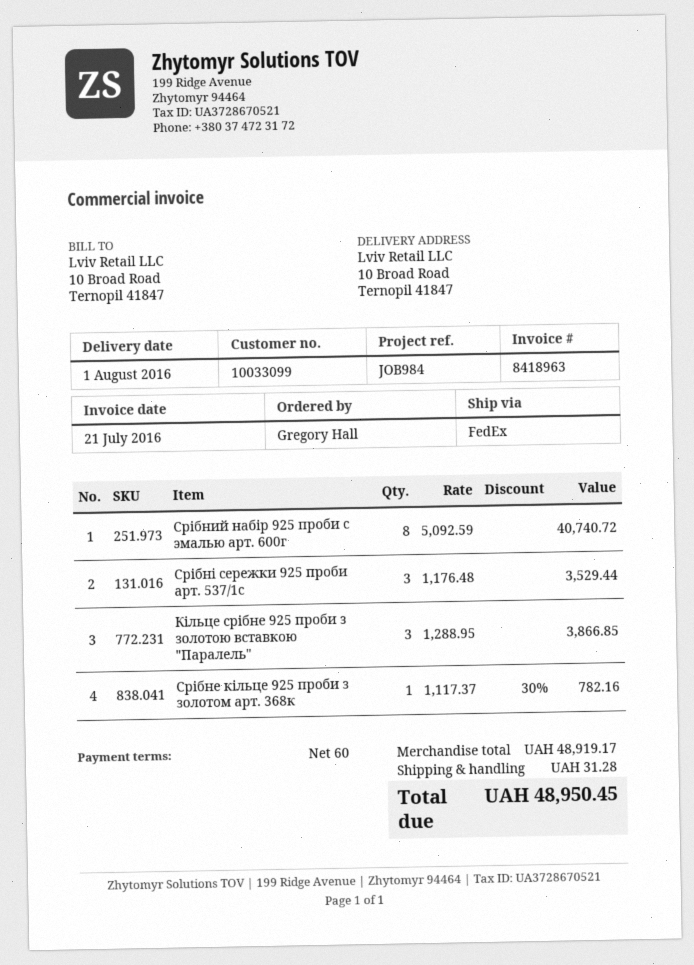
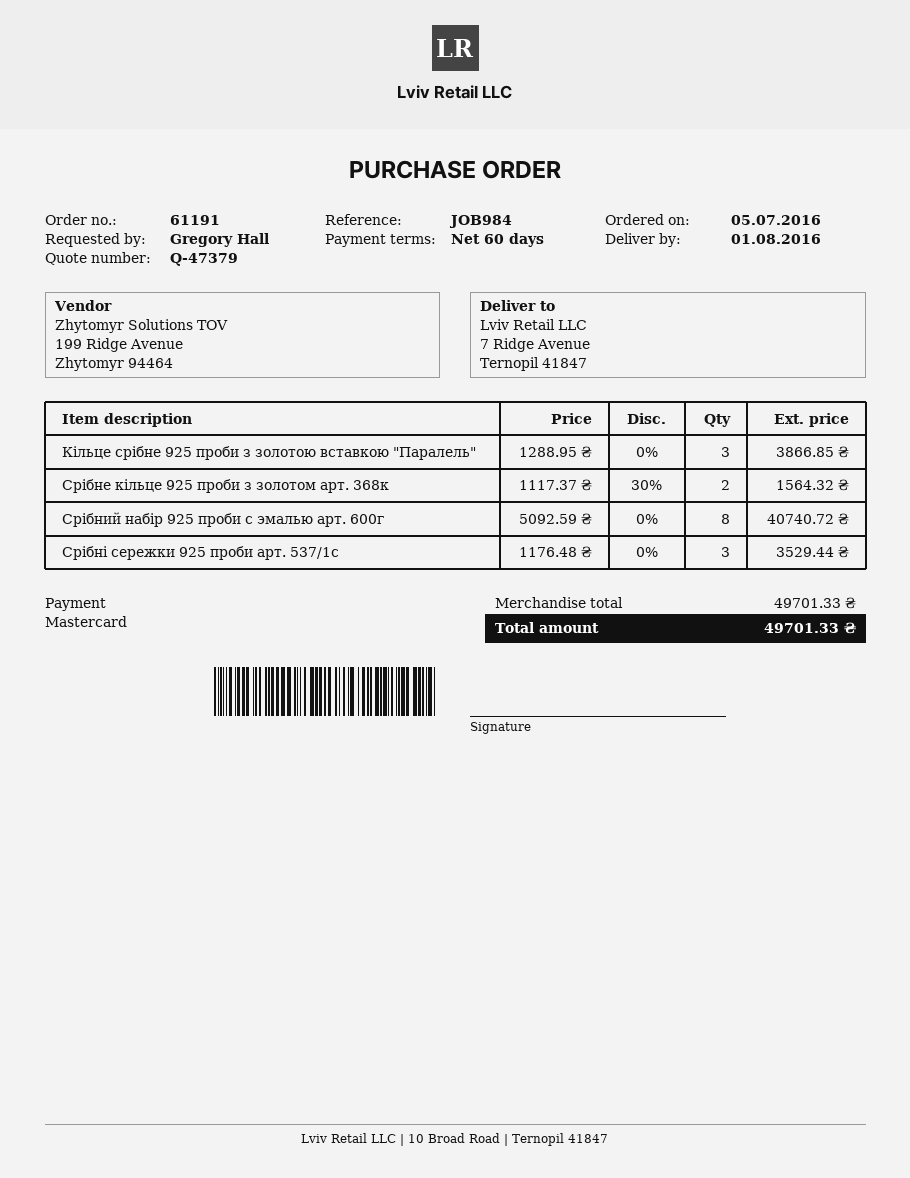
ship to: 10 Broad Road, Ternopil 41847 -> 7 Ridge Avenue, Ternopil 41847
Срібне кільце 925 проби з золотом арт. 368к: 1 x 1117.37 - 30% = 782.16 -> 2 x 1117.37 - 30% = 1564.32
subtotal: 48919.17 -> 49701.33
shipping: 31.28 -> none
total: 48950.45 -> 49701.33

